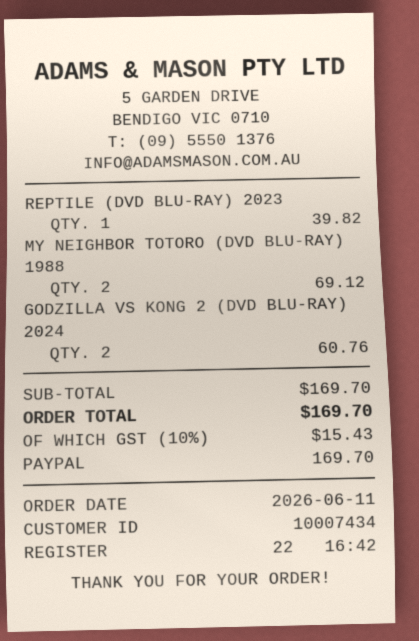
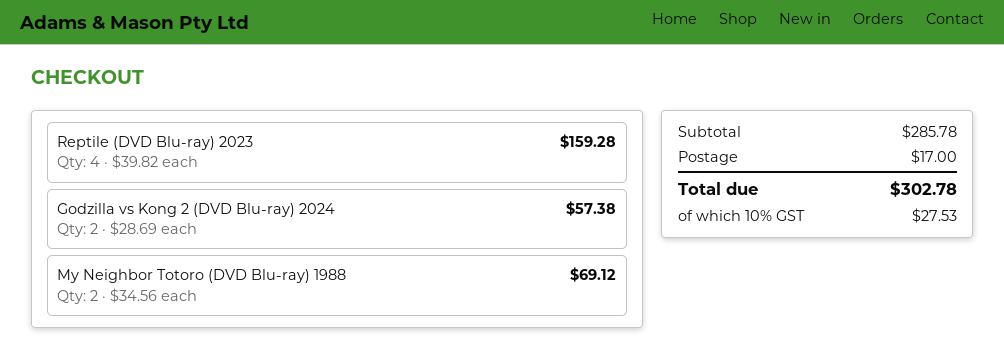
REPTILE (DVD BLU-RAY) 2023: 1 for 39.82 -> 4 for 159.28
GODZILLA VS KONG 2 (DVD BLU-RAY) 2024: 2 for 60.76 -> 2 for 57.38
subtotal: 169.70 -> 285.78
shipping: none -> 17.00
tax: 10% = 15.43 -> 10% = 27.53
total: 169.70 -> 302.78

